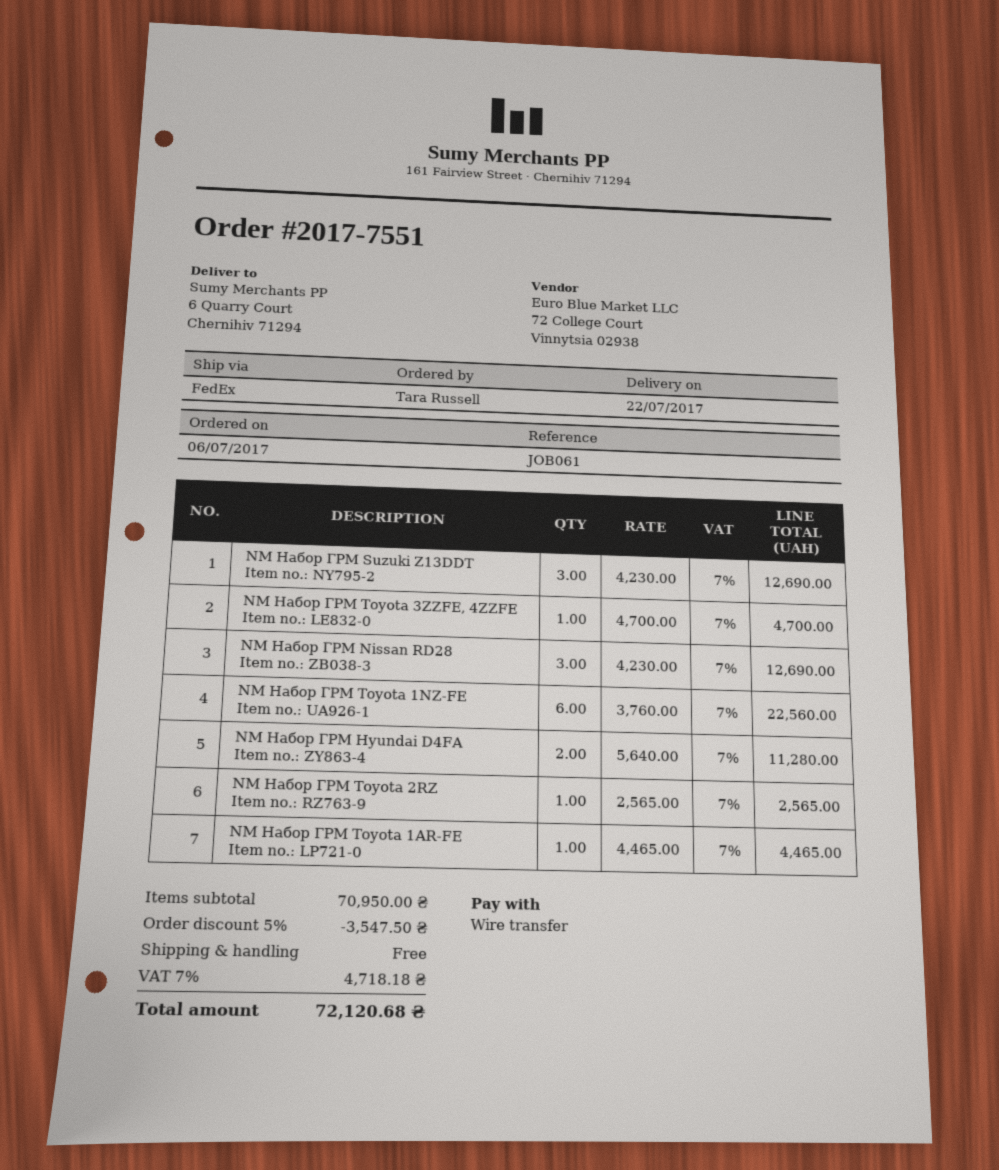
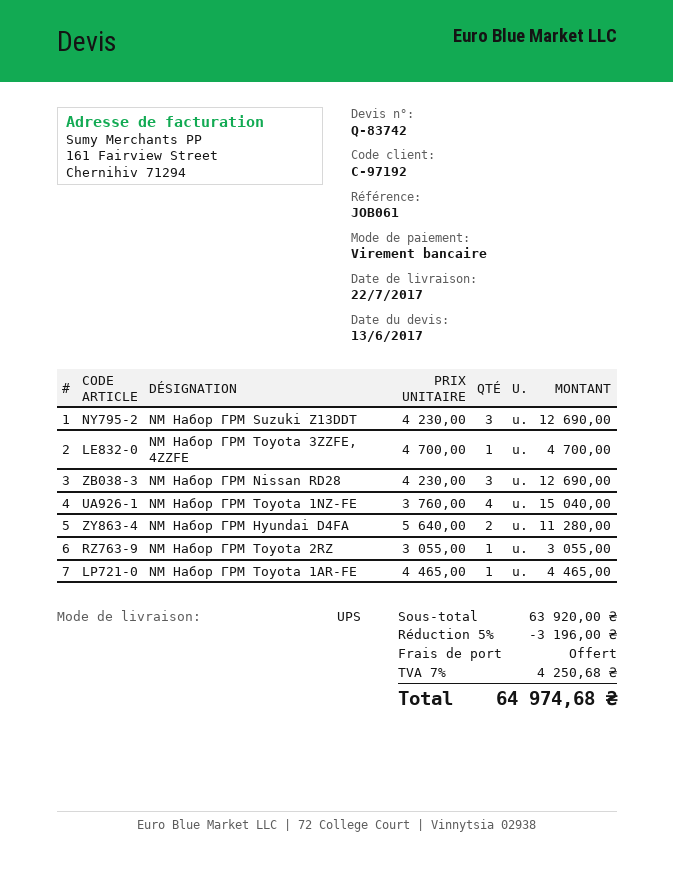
shipping method: FedEx -> UPS
NM Набор ГРМ Toyota 1NZ-FE: 6 x 3760.00 = 22560.00 -> 4 x 3760.00 = 15040.00
NM Набор ГРМ Toyota 2RZ: 1 x 2565.00 = 2565.00 -> 1 x 3055.00 = 3055.00
subtotal: 70950.00 -> 63920.00
discount: 5% = 3547.50 -> 5% = 3196.00
tax: 7% = 4718.18 -> 7% = 4250.68
total: 72120.68 -> 64974.68

